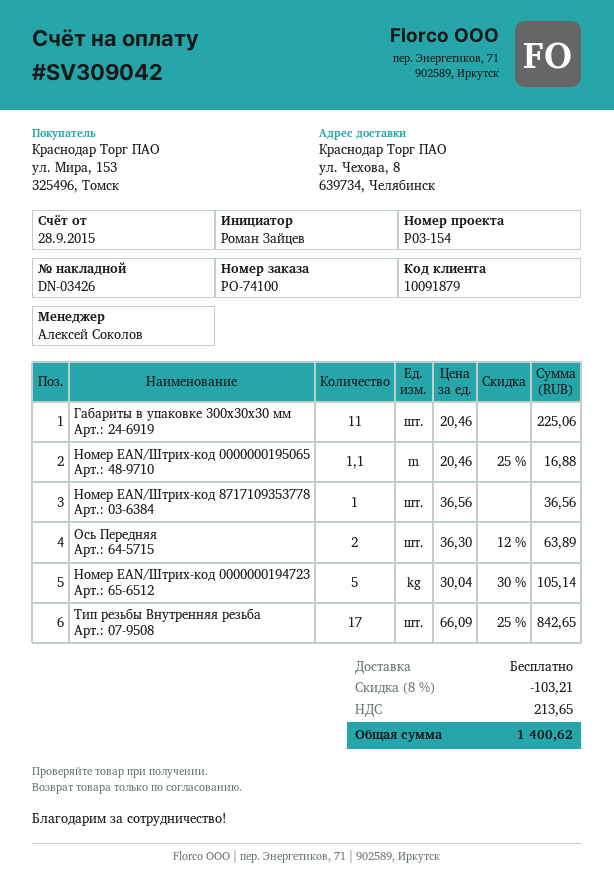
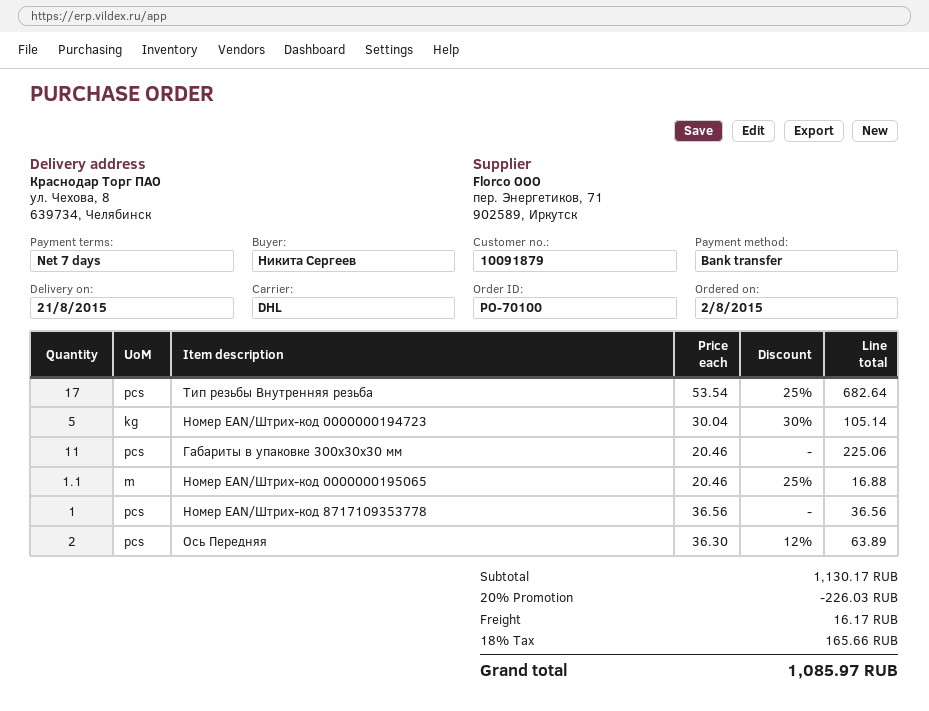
order number: PO-74100 -> PO-70100
ordered by: Роман Зайцев -> Никита Сергеев
Тип резьбы Внутренняя резьба: 17 x 66.09 - 25% = 842.65 -> 17 x 53.54 - 25% = 682.64
discount: 8% = 103.21 -> 20% = 226.03
shipping: 0.00 -> 16.17
tax: 213.65 -> 165.66
total: 1400.62 -> 1085.97

